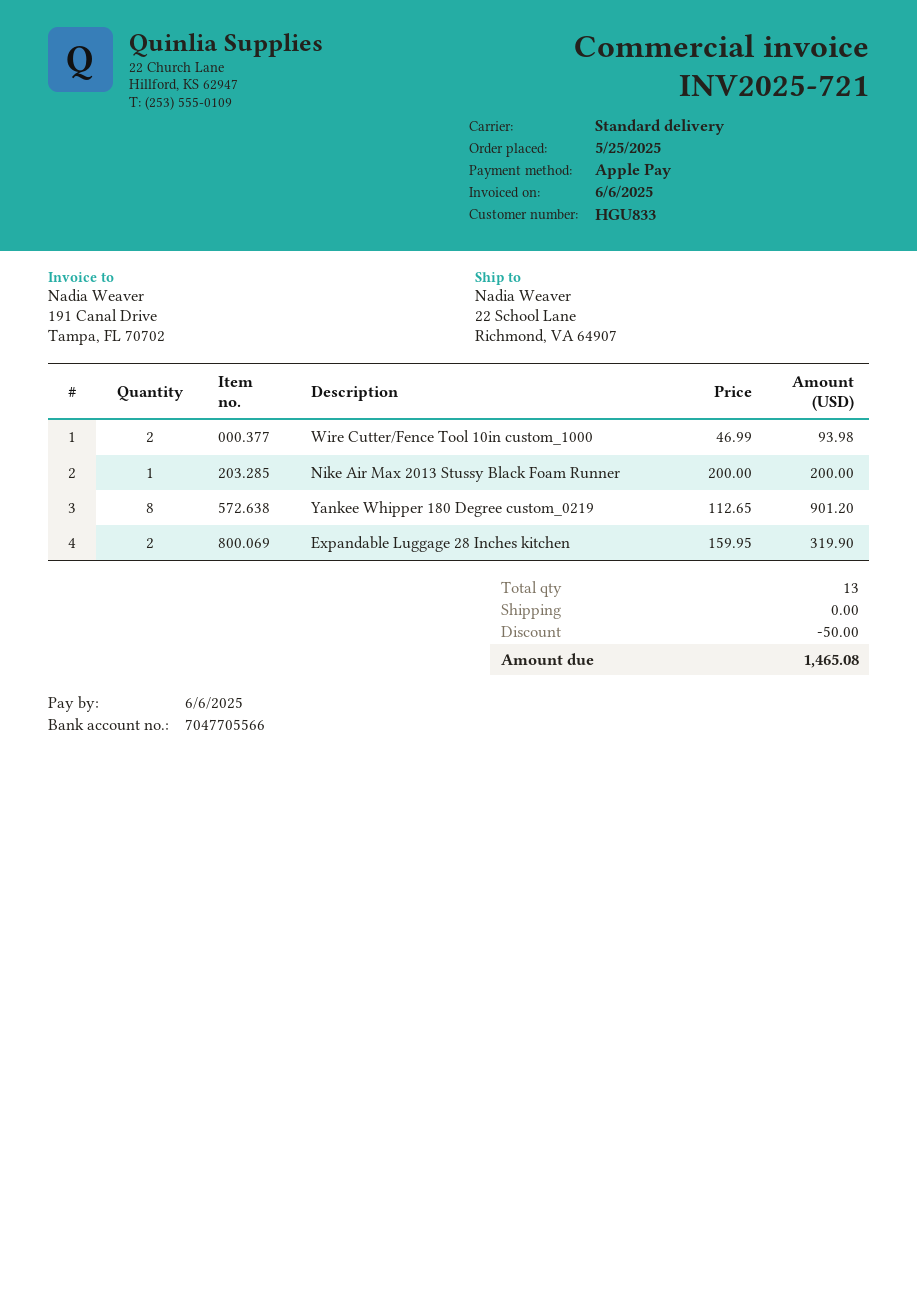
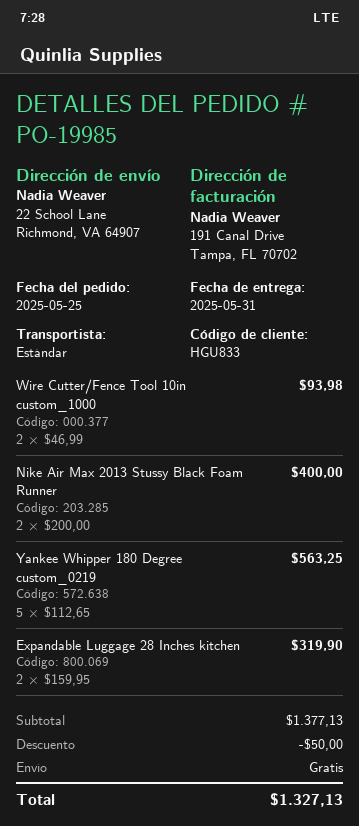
Nike Air Max 2013 Stussy Black Foam Runner: 1 x 200.00 = 200.00 -> 2 x 200.00 = 400.00
Yankee Whipper 180 Degree custom_0219: 8 x 112.65 = 901.20 -> 5 x 112.65 = 563.25
total: 1465.08 -> 1327.13

